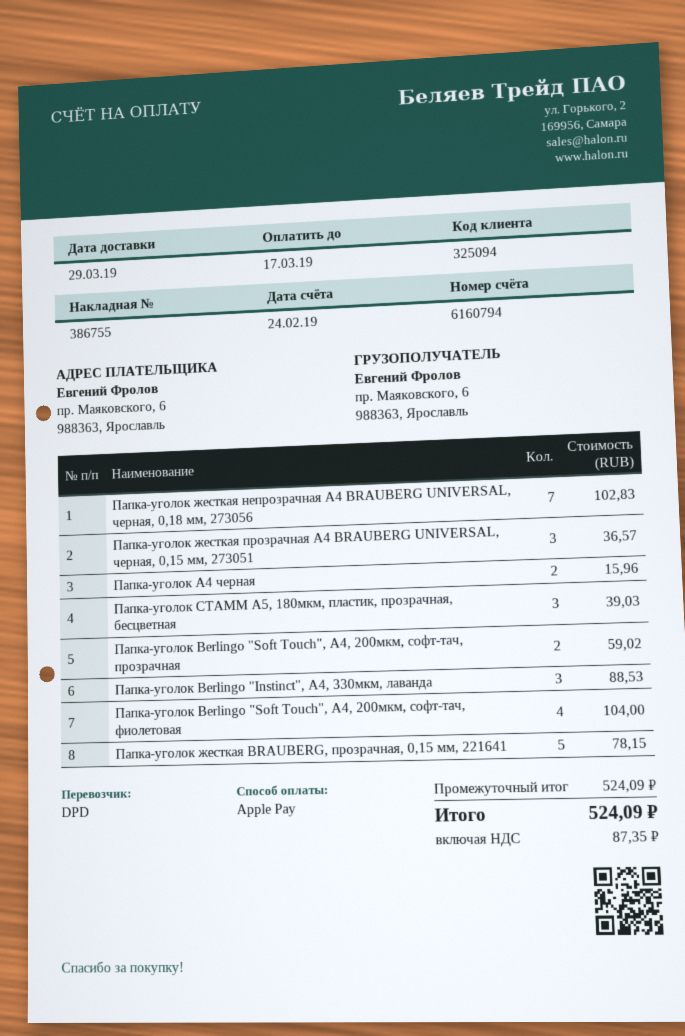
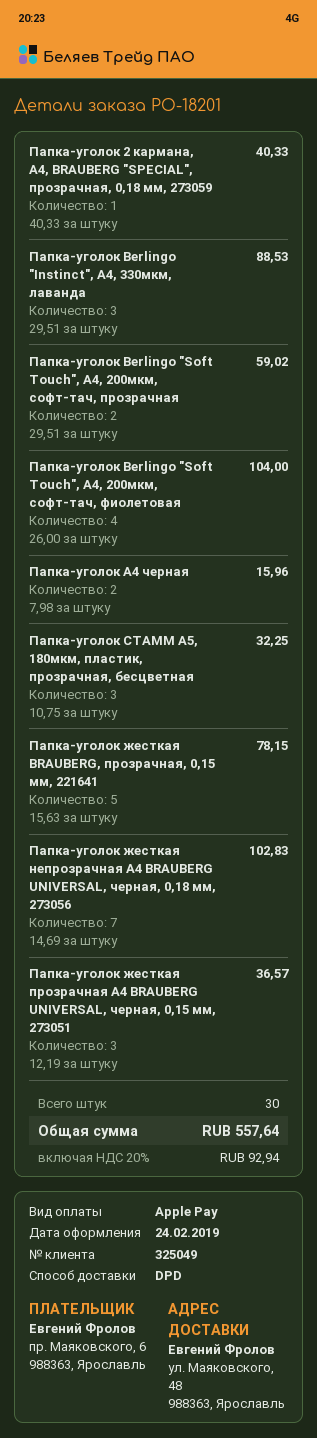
customer number: 325094 -> 325049
ship to: пр. Маяковского, 6, 988363, Ярославль -> ул. Маяковского, 48, 988363, Ярославль
Папка-уголок СТАММ А5, 180мкм, пластик, прозрачная, бесцветная: 3 for 39.03 -> 3 for 32.25
Папка-уголок 2 кармана, А4, BRAUBERG "SPECIAL", прозрачная, 0,18 мм, 273059: none -> 1 for 40.33
tax: 87.35 -> 92.94
total: 524.09 -> 557.64

